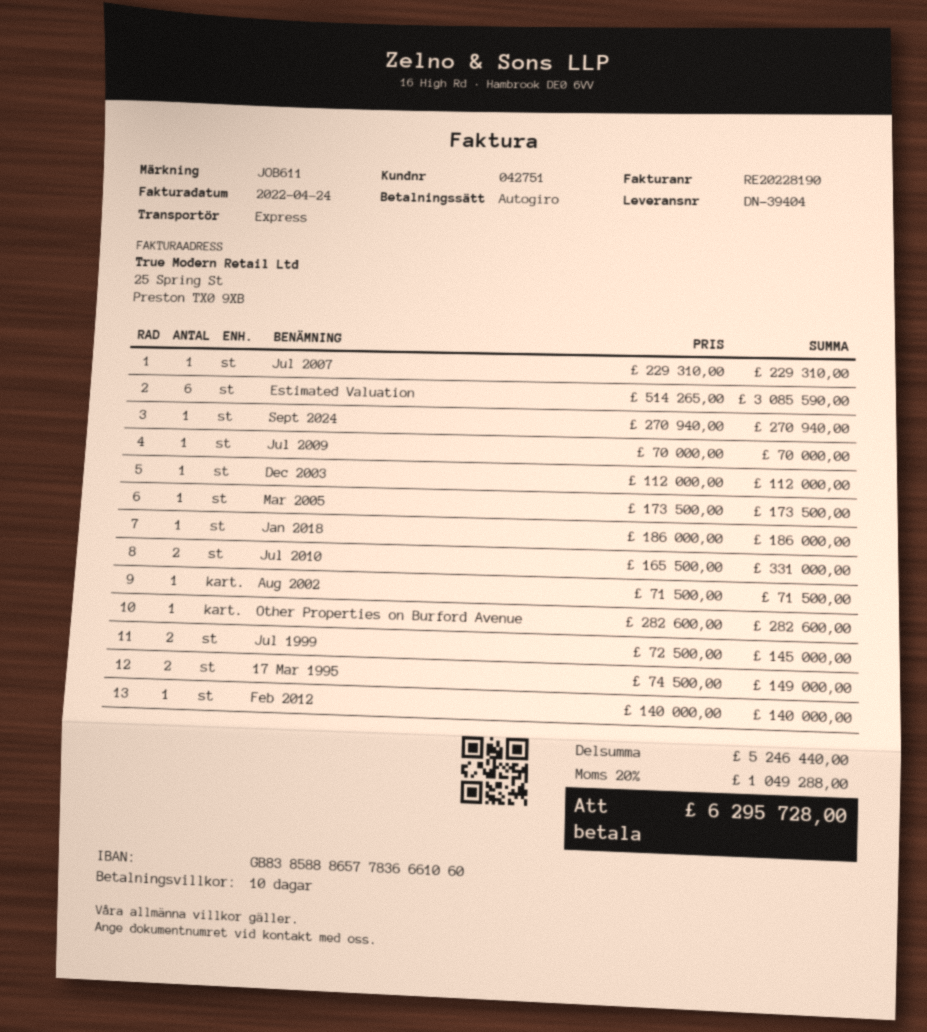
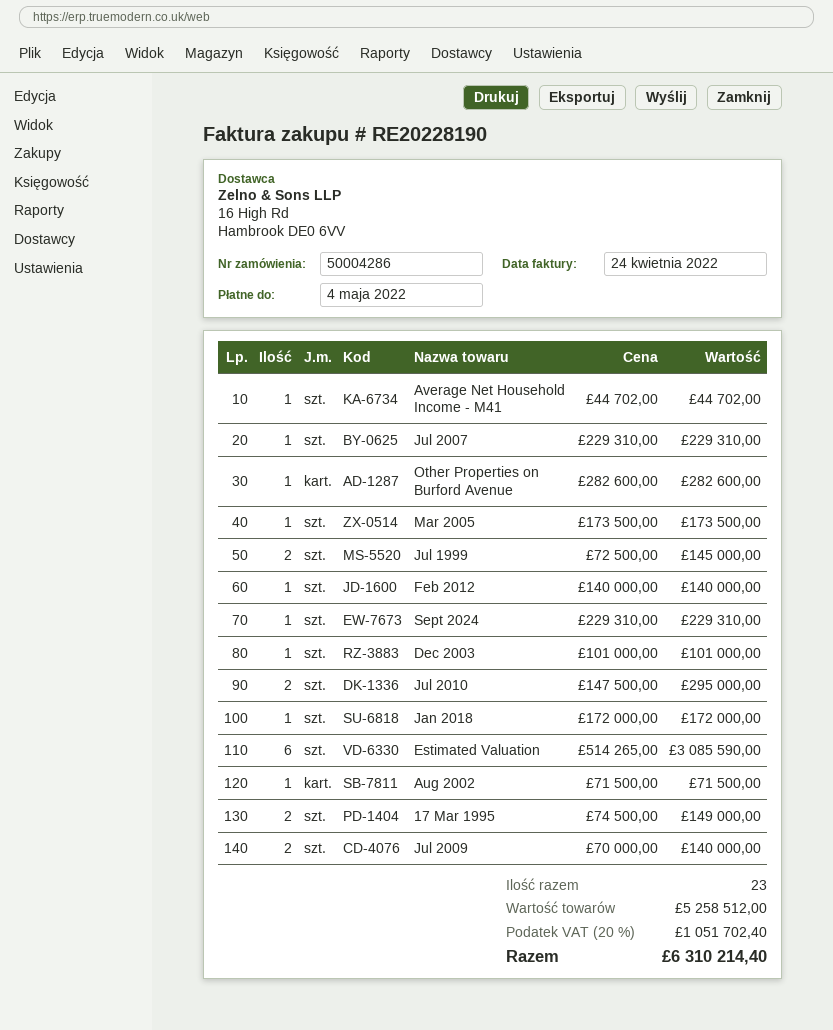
Sept 2024: 1 x 270940.00 = 270940.00 -> 1 x 229310.00 = 229310.00
Jul 2009: 1 x 70000.00 = 70000.00 -> 2 x 70000.00 = 140000.00
Dec 2003: 1 x 112000.00 = 112000.00 -> 1 x 101000.00 = 101000.00
Jan 2018: 1 x 186000.00 = 186000.00 -> 1 x 172000.00 = 172000.00
Jul 2010: 2 x 165500.00 = 331000.00 -> 2 x 147500.00 = 295000.00
Average Net Household Income - M41: none -> 1 x 44702.00 = 44702.00
subtotal: 5246440.00 -> 5258512.00
tax: 20% = 1049288.00 -> 20% = 1051702.40
total: 6295728.00 -> 6310214.40

